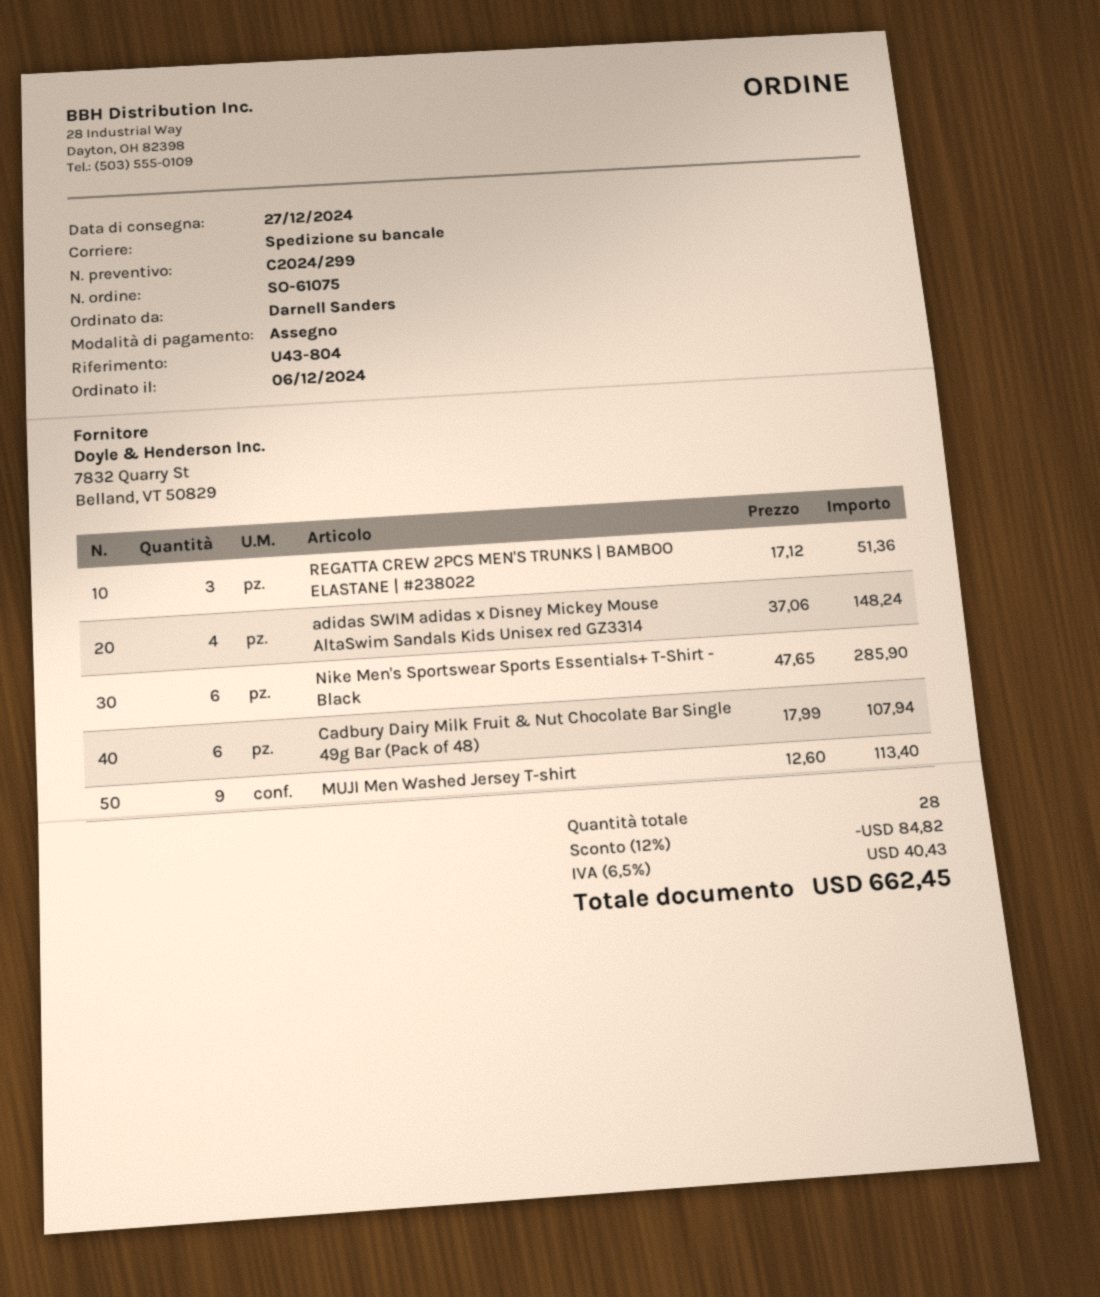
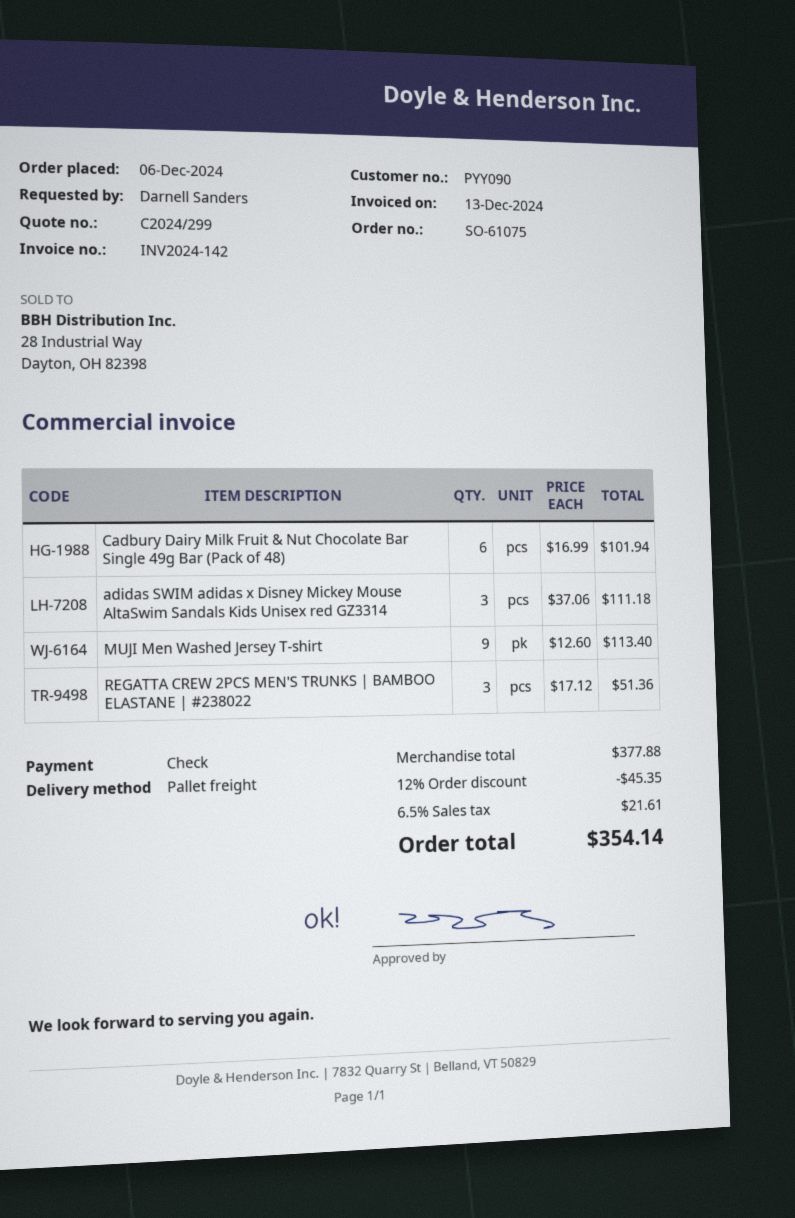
adidas SWIM adidas x Disney Mickey Mouse AltaSwim Sandals Kids Unisex red GZ3314: 4 x 37.06 = 148.24 -> 3 x 37.06 = 111.18
Nike Men's Sportswear Sports Essentials+ T-Shirt - Black: 6 x 47.65 = 285.90 -> none
Cadbury Dairy Milk Fruit & Nut Chocolate Bar Single 49g Bar (Pack of 48): 6 x 17.99 = 107.94 -> 6 x 16.99 = 101.94
discount: 12% = 84.82 -> 12% = 45.35
tax: 6.5% = 40.43 -> 6.5% = 21.61
total: 662.45 -> 354.14

